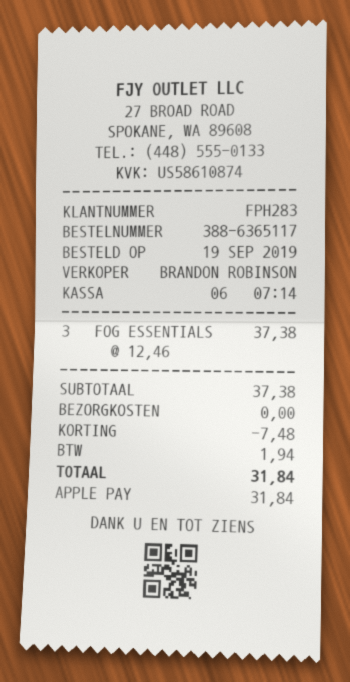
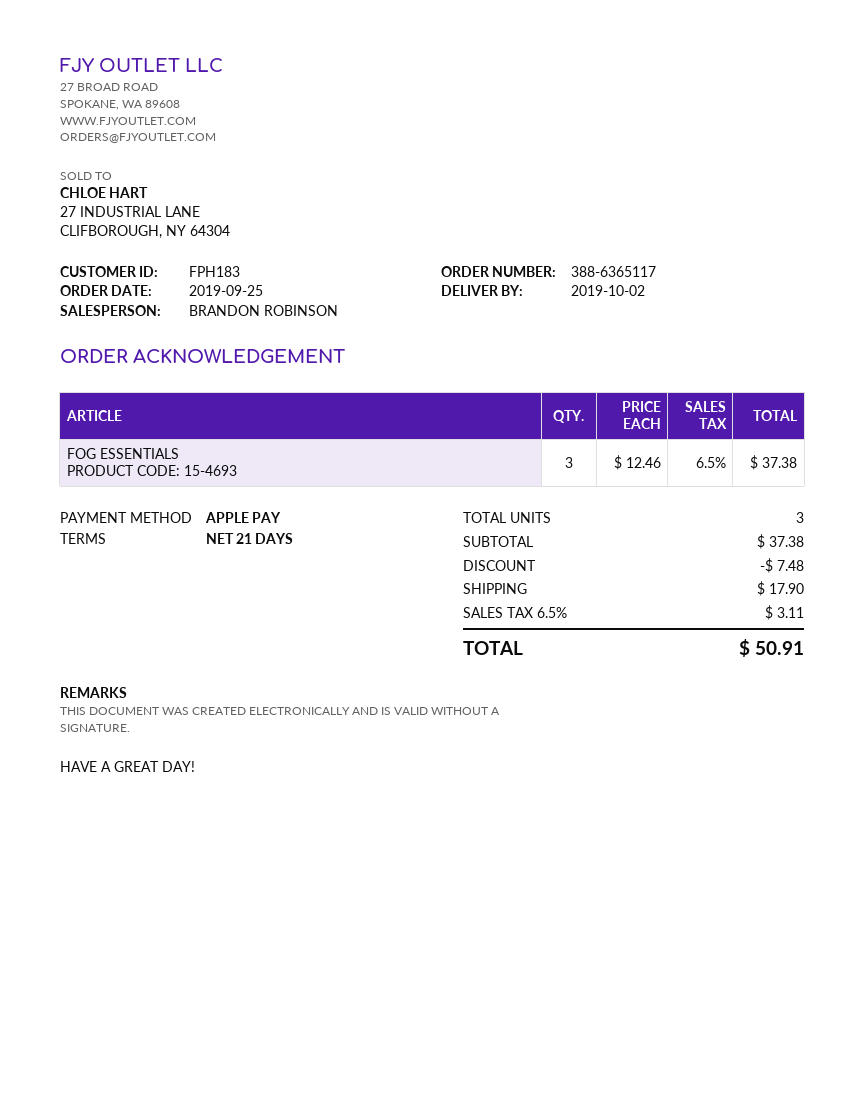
order date: 2019-09-19 -> 2019-09-25
customer number: FPH283 -> FPH183
shipping: 0.00 -> 17.90
tax: 1.94 -> 3.11
total: 31.84 -> 50.91

